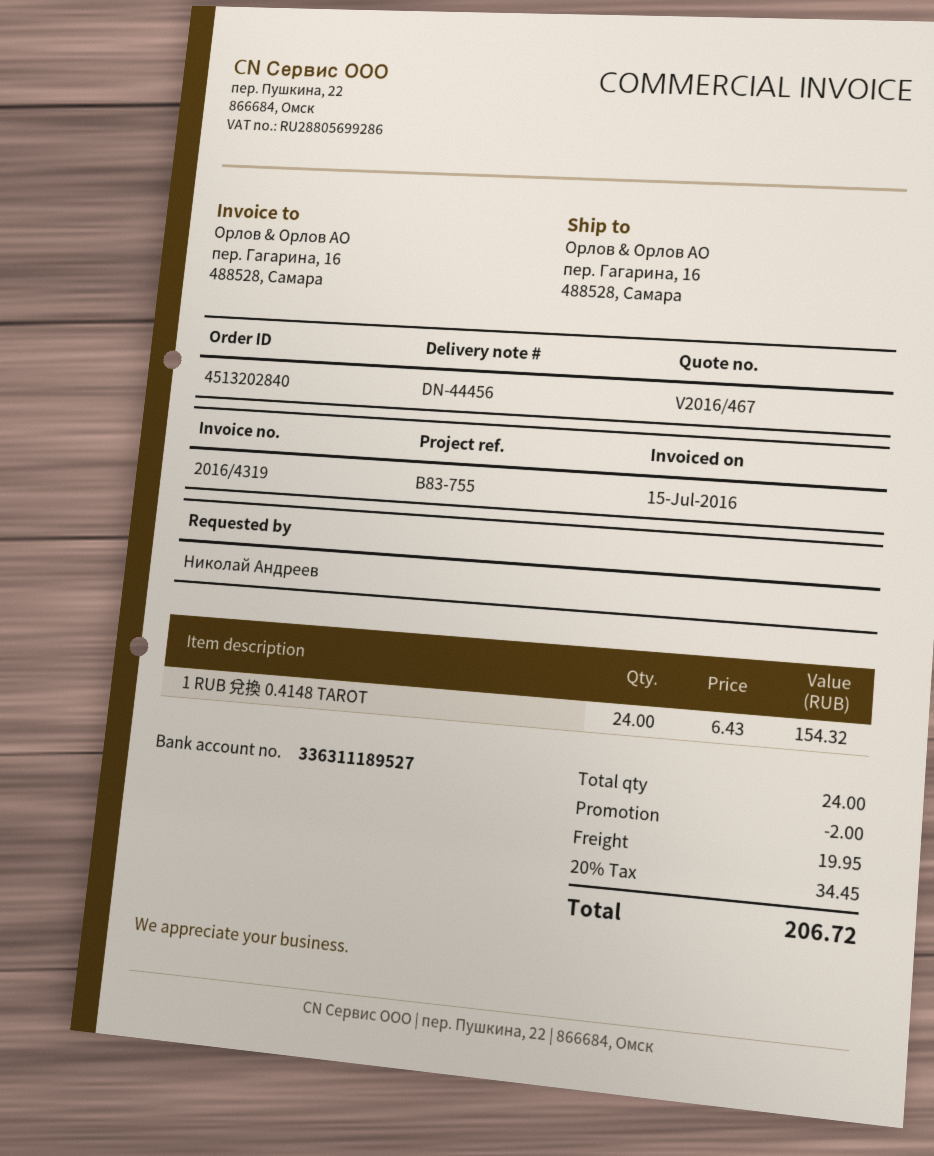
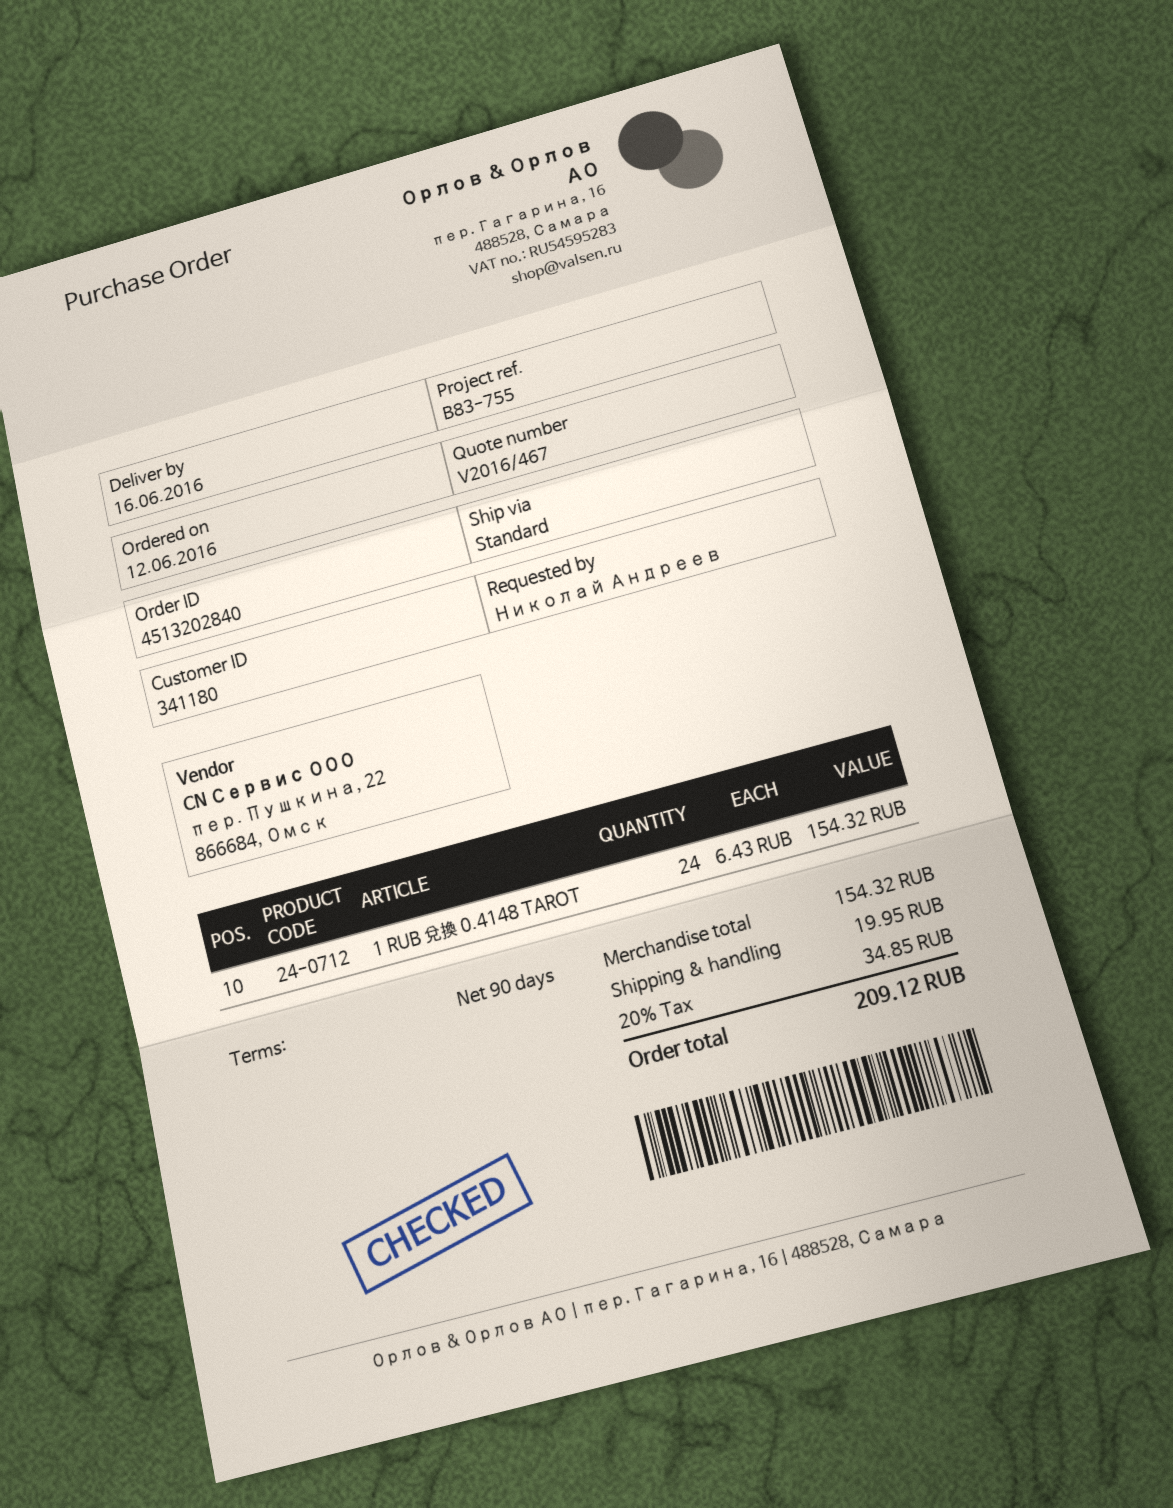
discount: 2.00 -> none
tax: 20% = 34.45 -> 20% = 34.85
total: 206.72 -> 209.12

